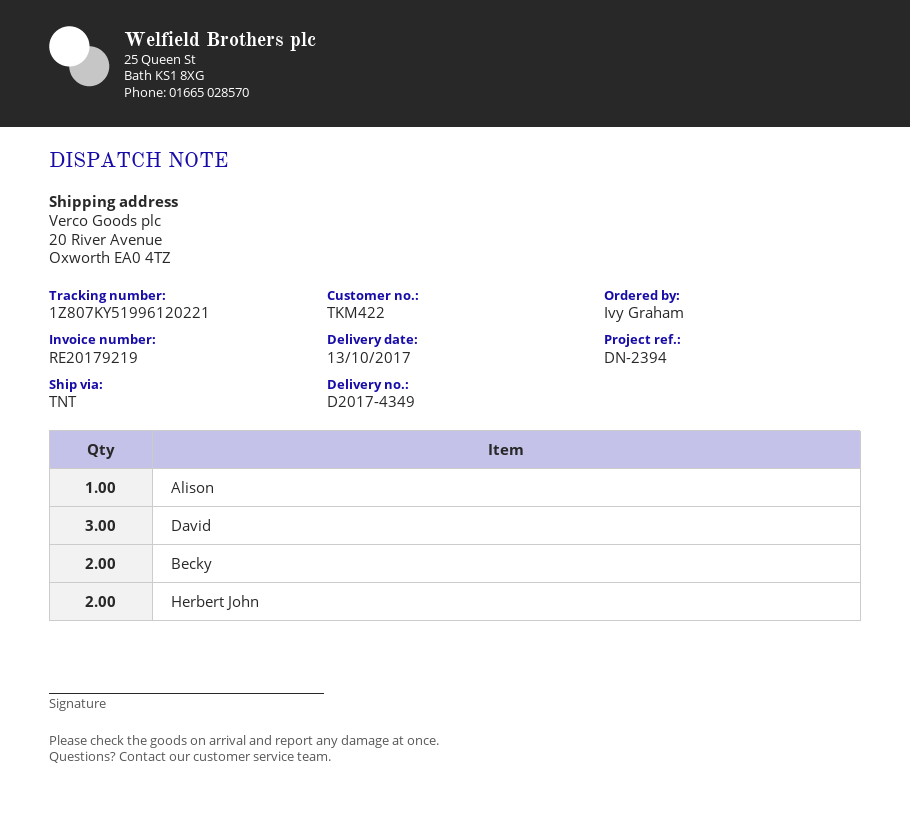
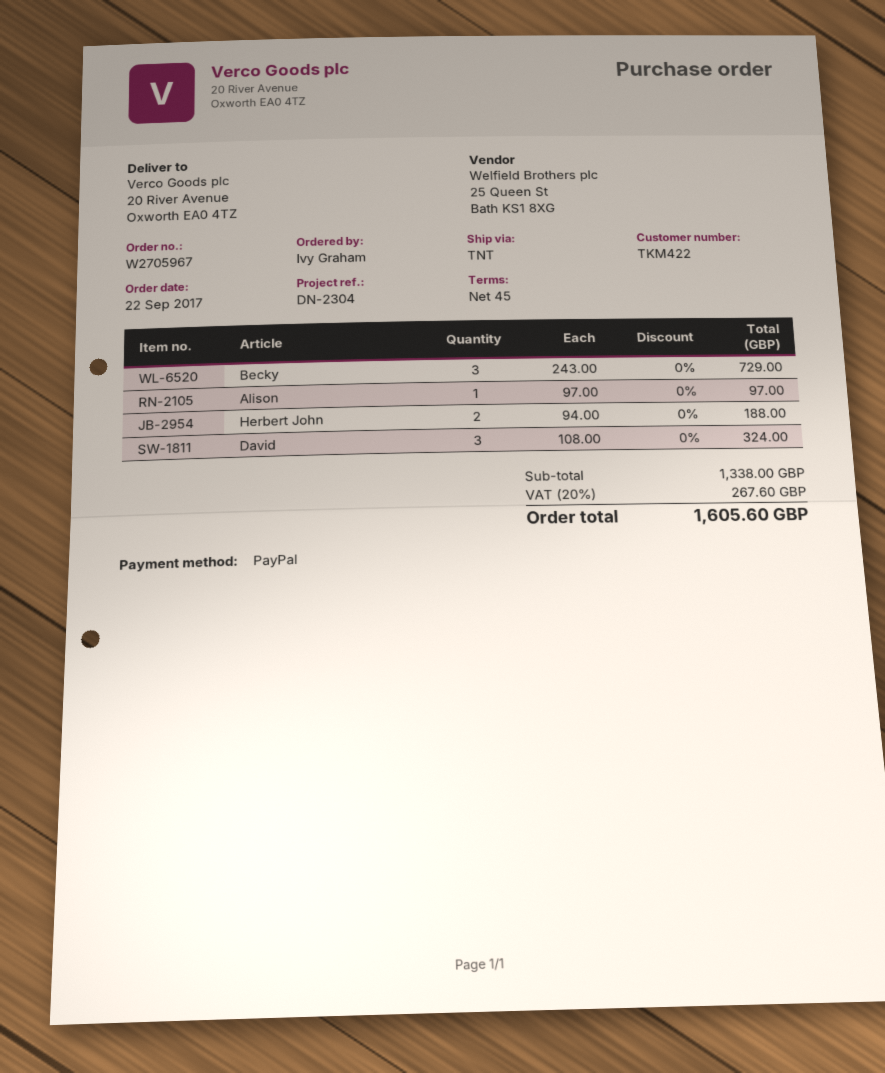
reference: DN-2394 -> DN-2304
Becky: 2 -> 3

